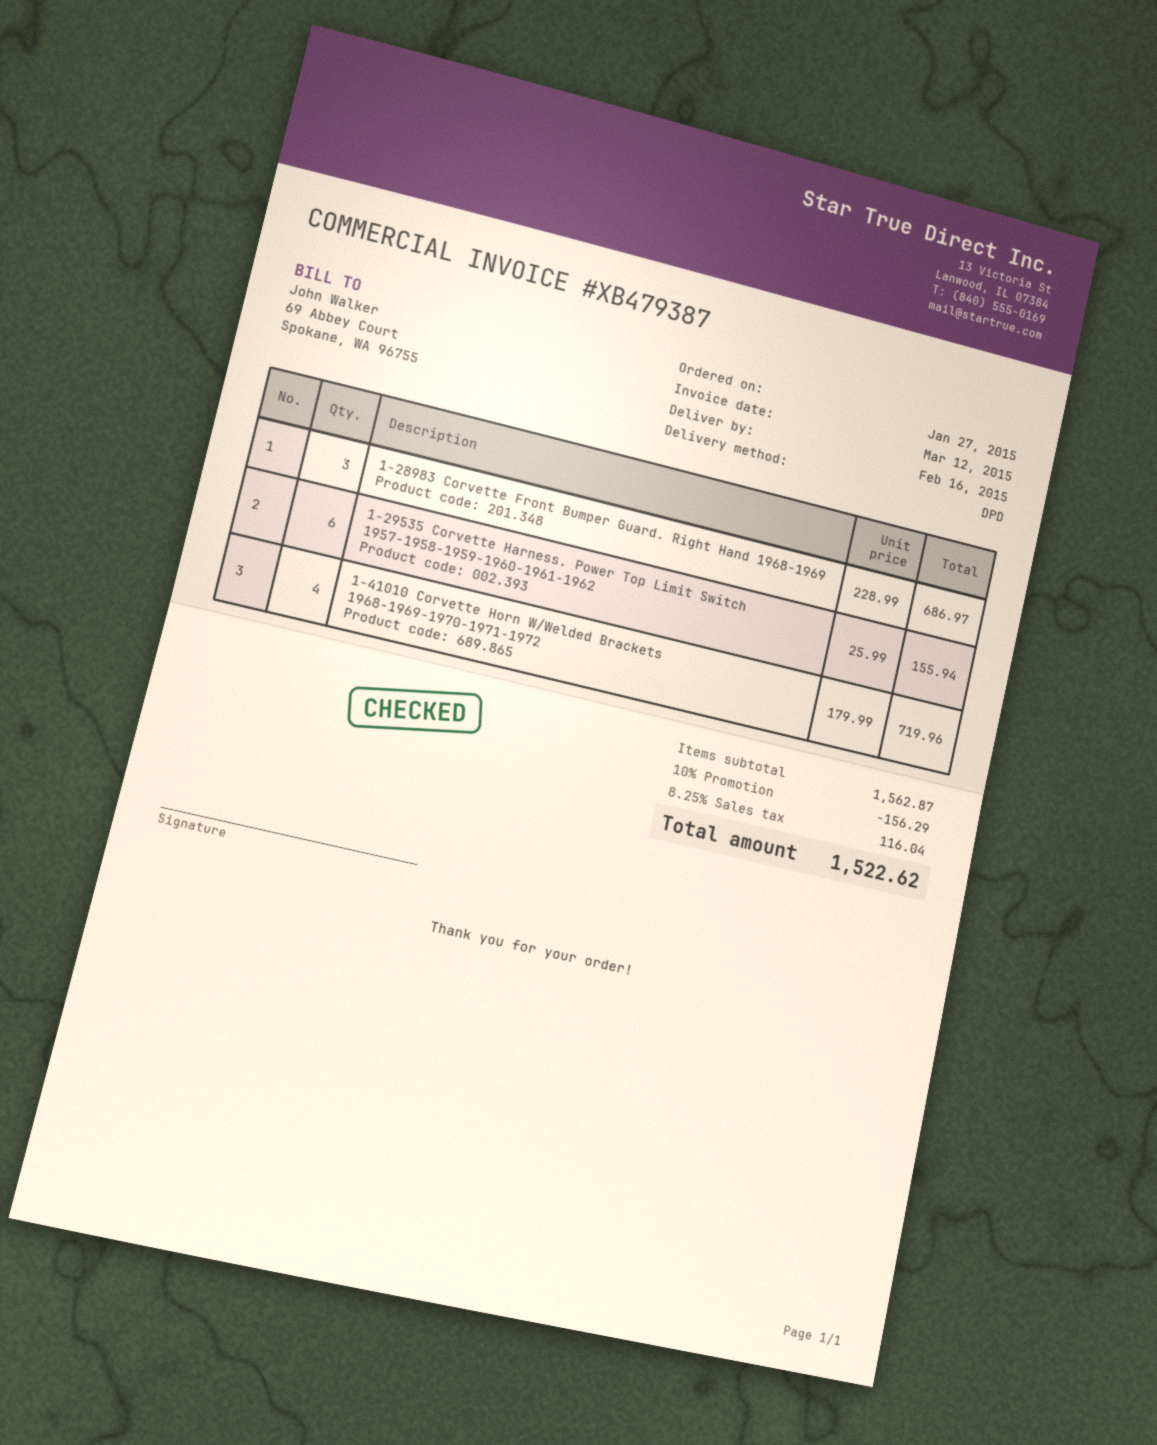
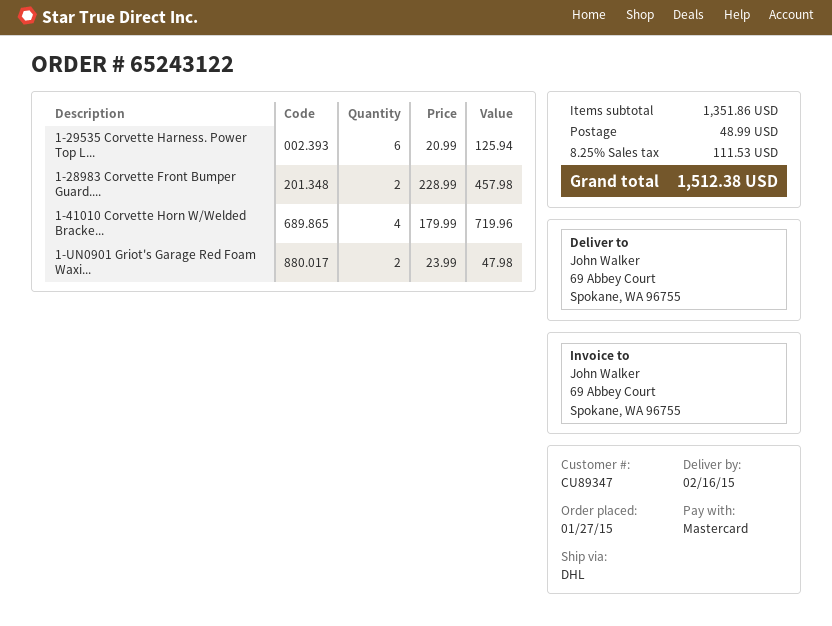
shipping method: DPD -> DHL
1-28983 Corvette Front Bumper Guard. Right Hand 1968-1969: 3 x 228.99 = 686.97 -> 2 x 228.99 = 457.98
1-29535 Corvette Harness. Power Top Limit Switch 1957-1958-1959-1960-1961-1962: 6 x 25.99 = 155.94 -> 6 x 20.99 = 125.94
1-UN0901 Griot's Garage Red Foam Waxi...: none -> 2 x 23.99 = 47.98
subtotal: 1562.87 -> 1351.86
discount: 10% = 156.29 -> none
shipping: none -> 48.99
tax: 8.25% = 116.04 -> 8.25% = 111.53
total: 1522.62 -> 1512.38

